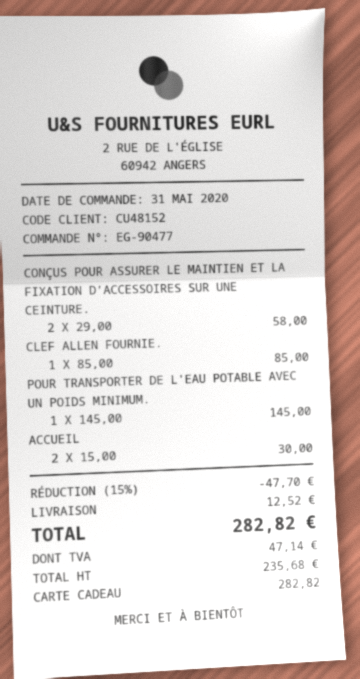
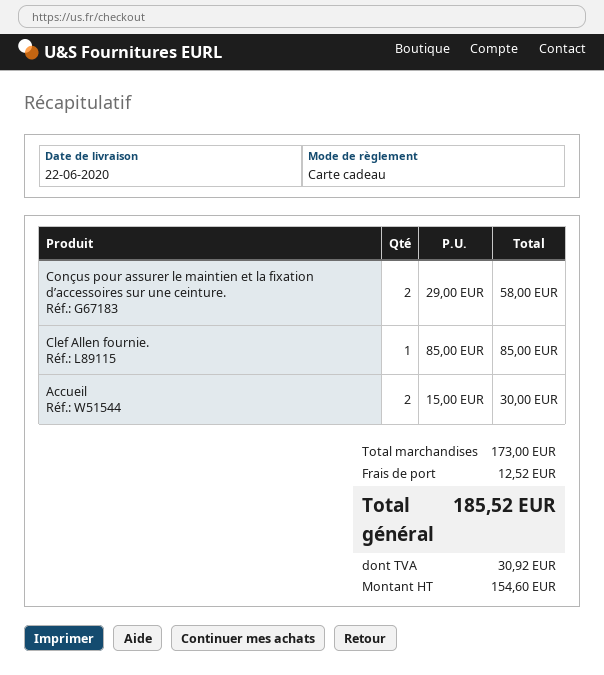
POUR TRANSPORTER DE L'EAU POTABLE AVEC UN POIDS MINIMUM.: 1 x 145.00 = 145.00 -> none
discount: 15% = 47.70 -> none
net: 235.68 -> 154.60
tax: 47.14 -> 30.92
total: 282.82 -> 185.52

